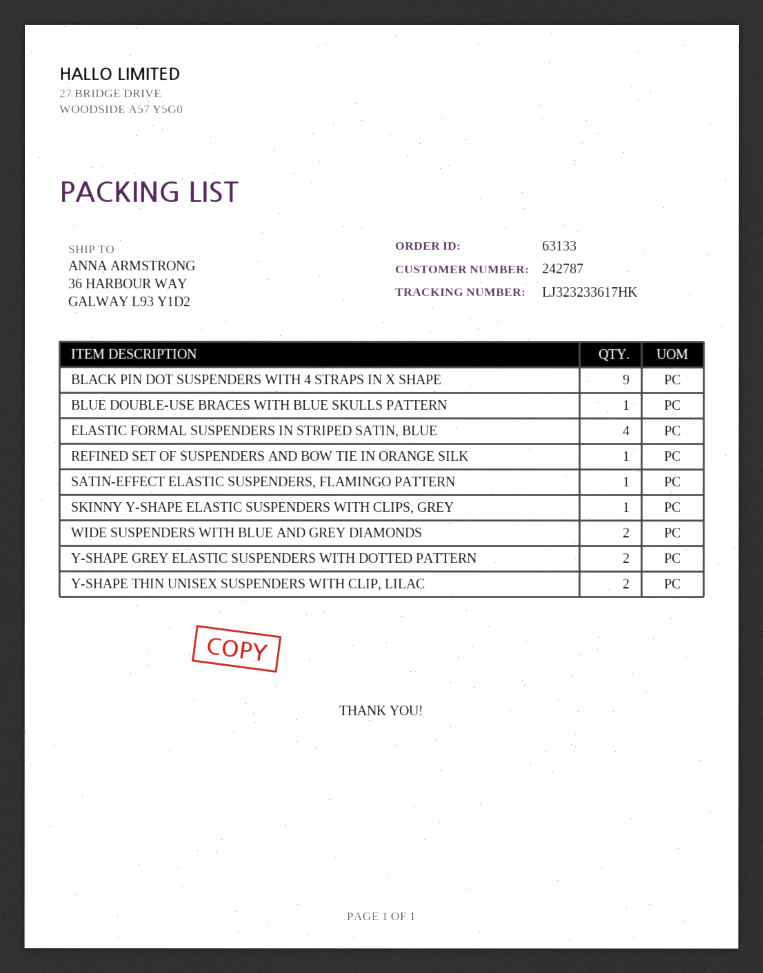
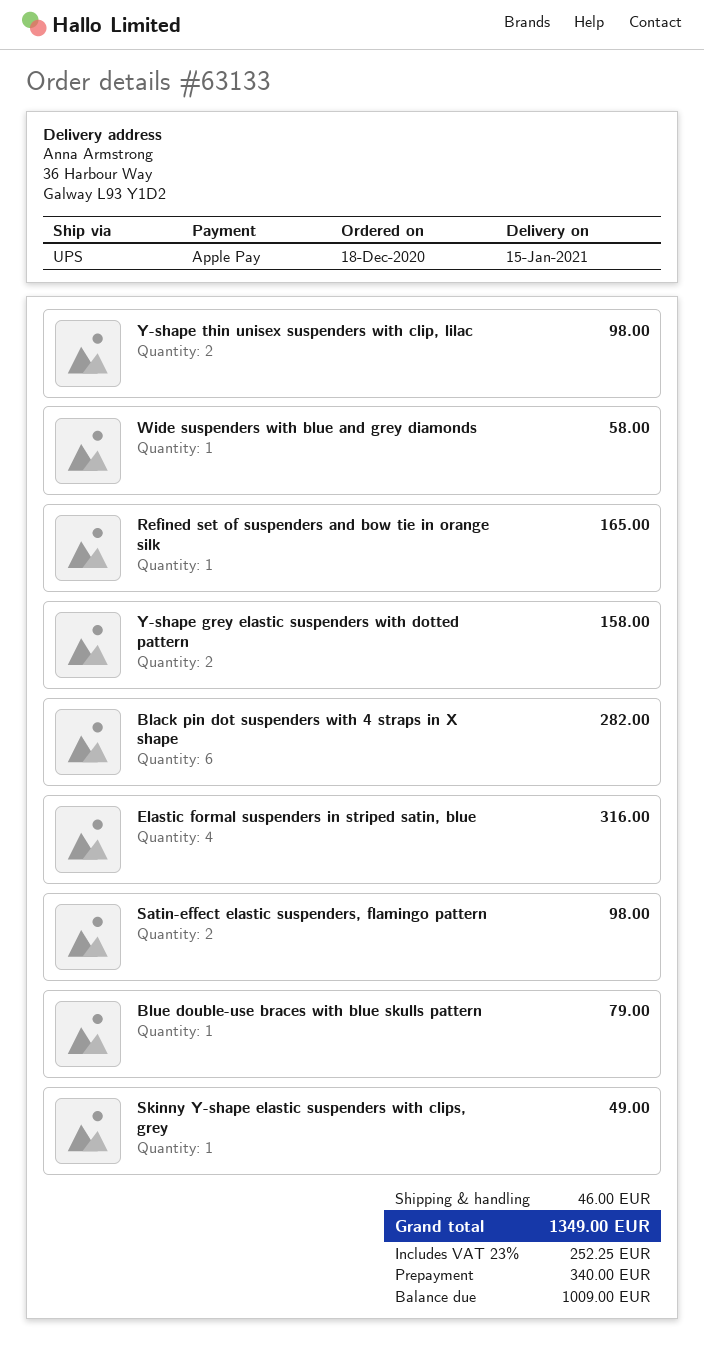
BLACK PIN DOT SUSPENDERS WITH 4 STRAPS IN X SHAPE: 9 -> 6
SATIN-EFFECT ELASTIC SUSPENDERS, FLAMINGO PATTERN: 1 -> 2
WIDE SUSPENDERS WITH BLUE AND GREY DIAMONDS: 2 -> 1

